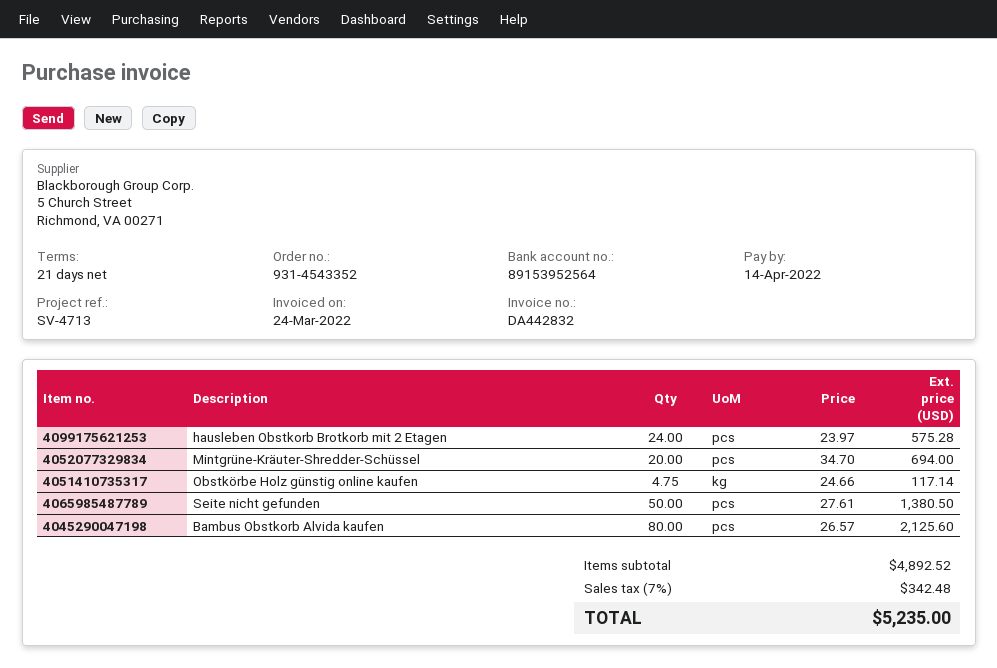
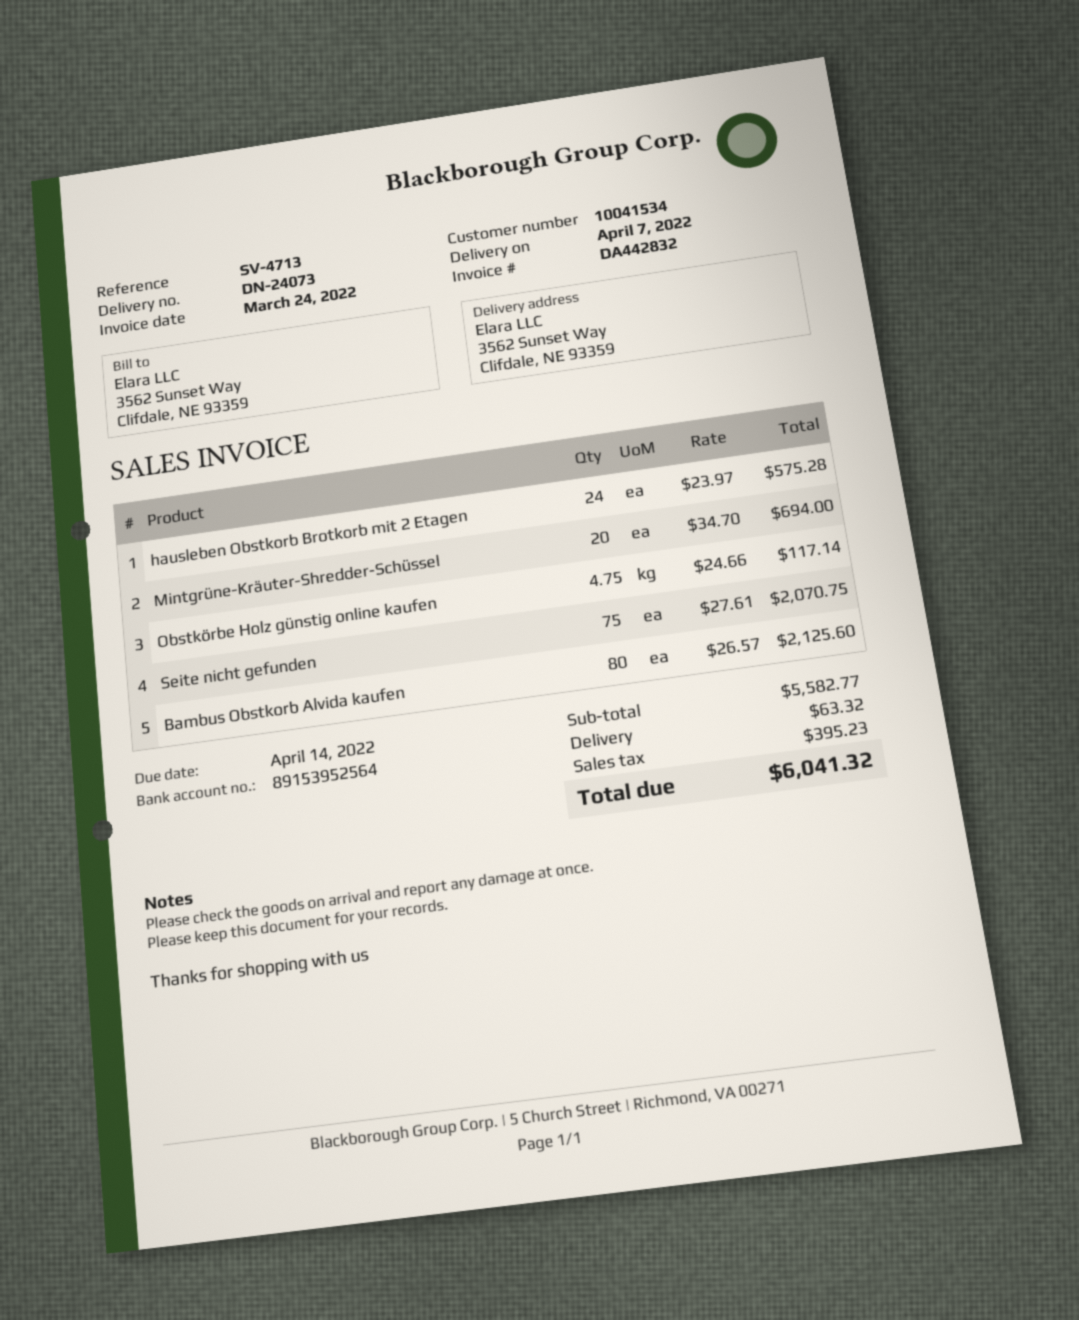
Seite nicht gefunden: 50 x 27.61 = 1380.50 -> 75 x 27.61 = 2070.75
subtotal: 4892.52 -> 5582.77
shipping: none -> 63.32
tax: 342.48 -> 395.23
total: 5235.00 -> 6041.32

